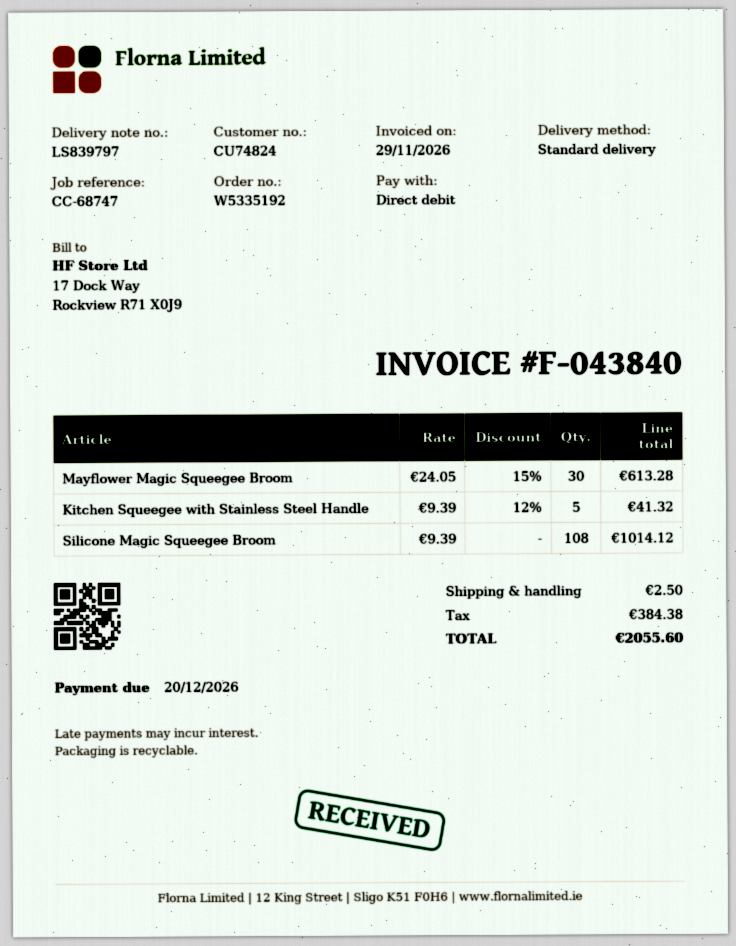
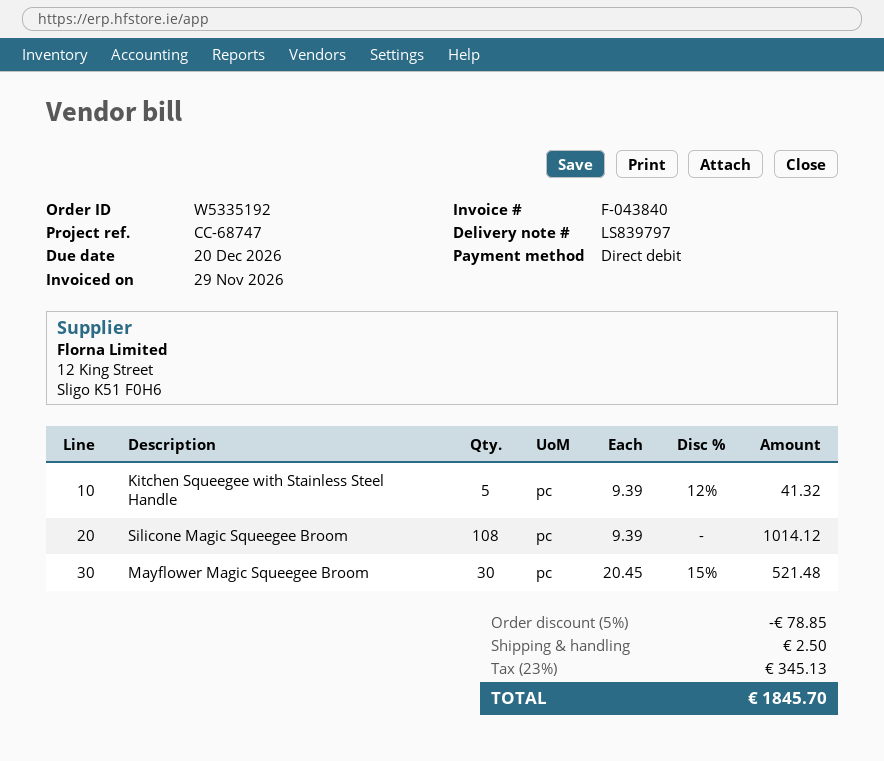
Mayflower Magic Squeegee Broom: 30 x 24.05 - 15% = 613.28 -> 30 x 20.45 - 15% = 521.48
discount: none -> 5% = 78.85
tax: 384.38 -> 345.13
total: 2055.60 -> 1845.70

